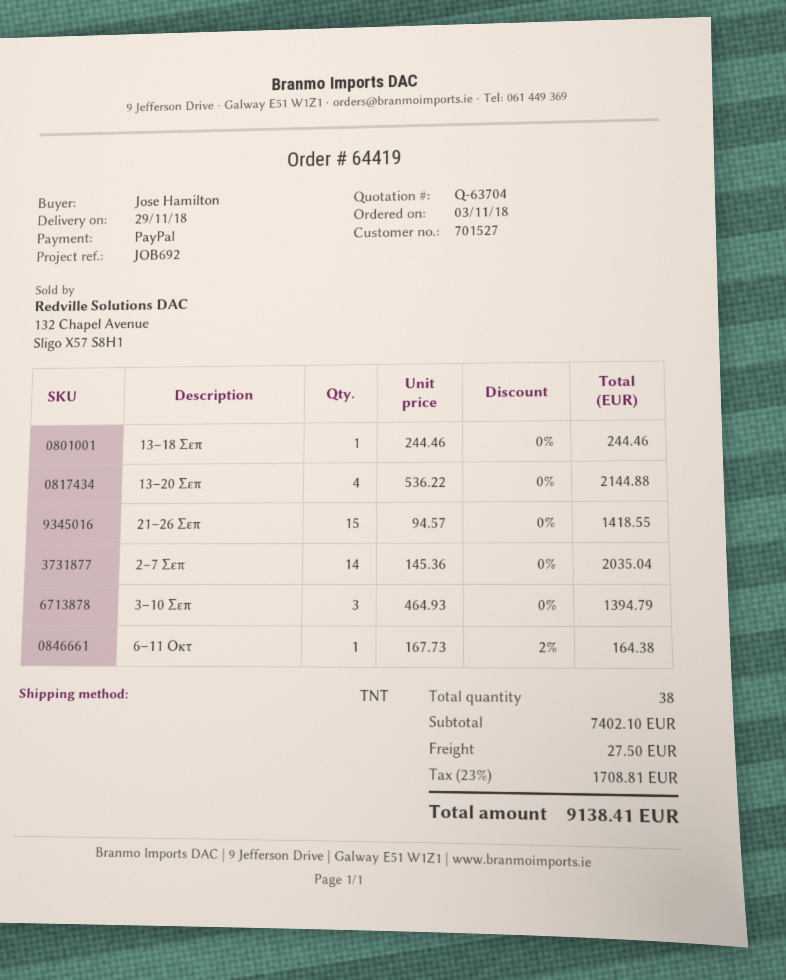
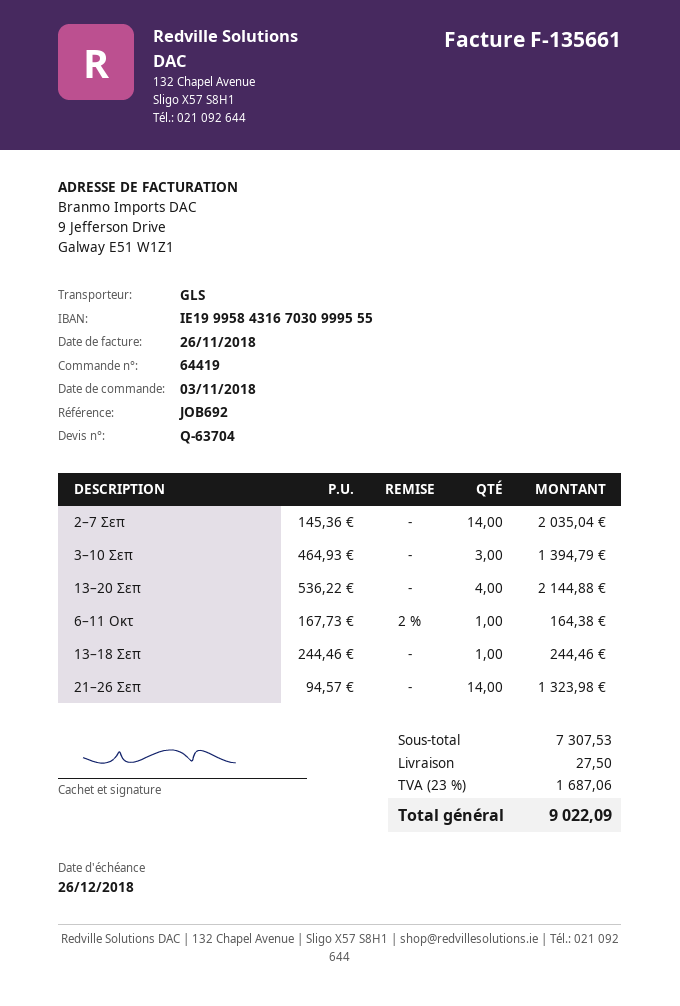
shipping method: TNT -> GLS
21–26 Σεπ: 15 x 94.57 = 1418.55 -> 14 x 94.57 = 1323.98
subtotal: 7402.10 -> 7307.53
tax: 23% = 1708.81 -> 23% = 1687.06
total: 9138.41 -> 9022.09

